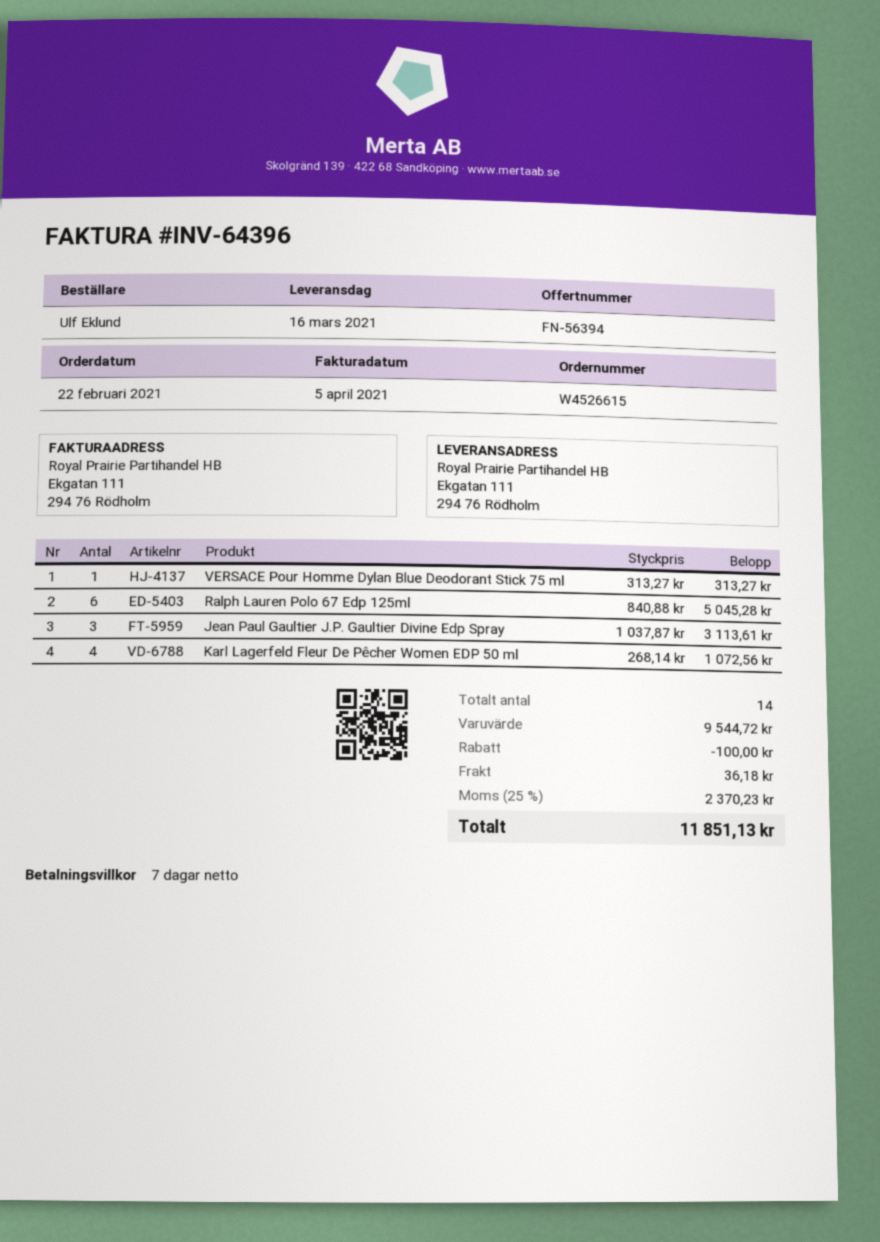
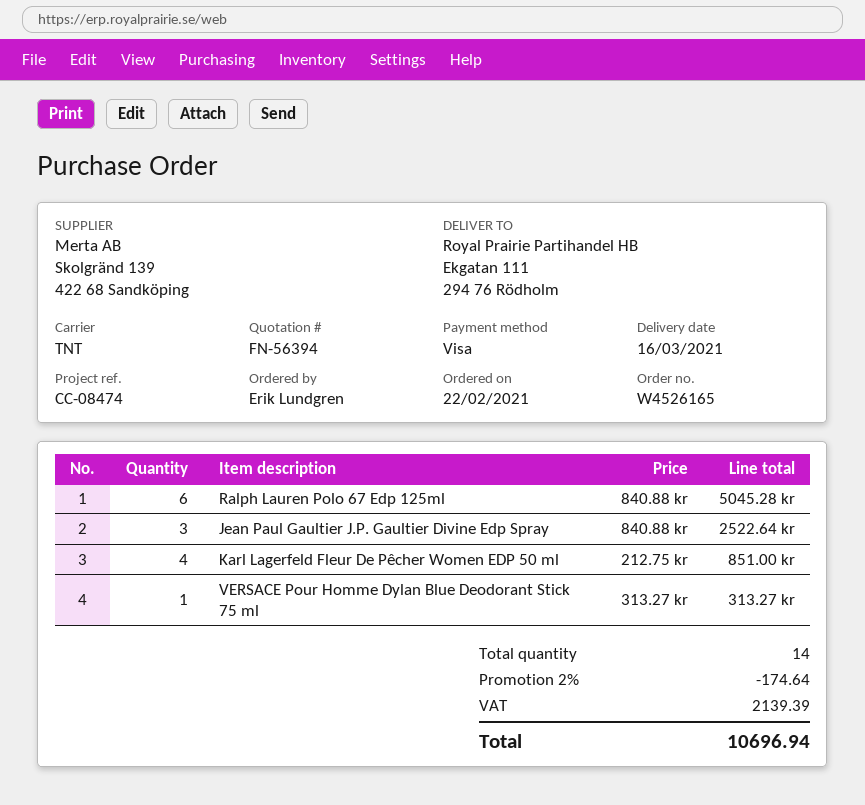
order number: W4526615 -> W4526165
ordered by: Ulf Eklund -> Erik Lundgren
Jean Paul Gaultier J.P. Gaultier Divine Edp Spray: 3 x 1037.87 = 3113.61 -> 3 x 840.88 = 2522.64
Karl Lagerfeld Fleur De Pêcher Women EDP 50 ml: 4 x 268.14 = 1072.56 -> 4 x 212.75 = 851.00
discount: 100.00 -> 174.64
shipping: 36.18 -> none
tax: 2370.23 -> 2139.39
total: 11851.13 -> 10696.94

